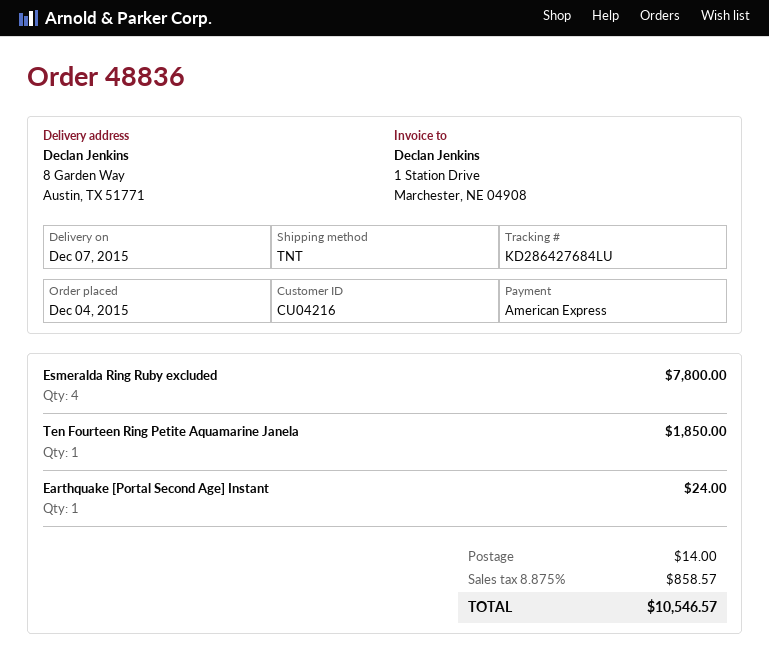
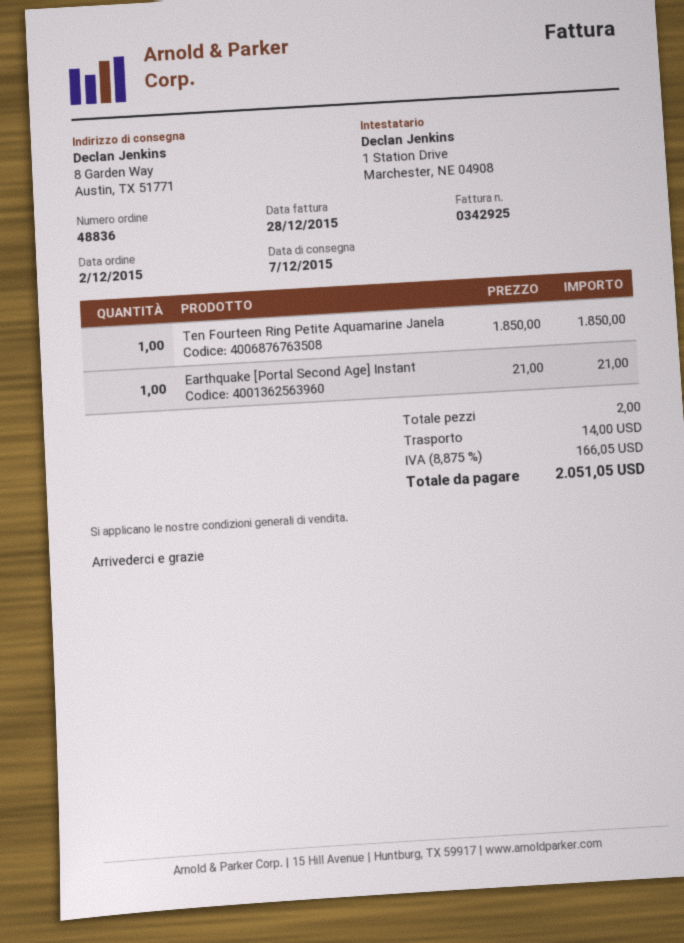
order date: 2015-12-04 -> 2015-12-02
Esmeralda Ring Ruby excluded: 4 for 7800.00 -> none
Earthquake [Portal Second Age] Instant: 1 for 24.00 -> 1 for 21.00
tax: 8.875% = 858.57 -> 8.875% = 166.05
total: 10546.57 -> 2051.05

